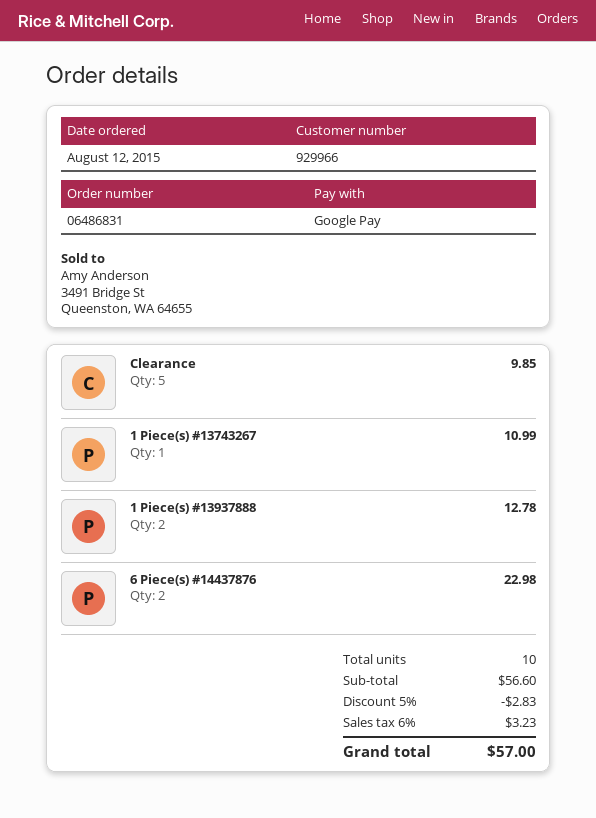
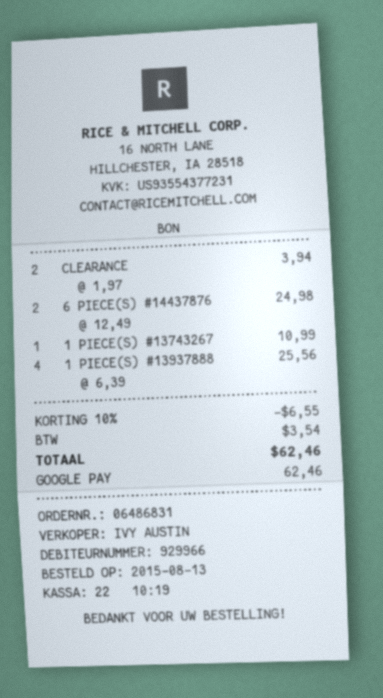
order date: 2015-08-12 -> 2015-08-13
Clearance: 5 for 9.85 -> 2 for 3.94
1 Piece(s) #13937888: 2 for 12.78 -> 4 for 25.56
6 Piece(s) #14437876: 2 for 22.98 -> 2 for 24.98
discount: 5% = 2.83 -> 10% = 6.55
tax: 3.23 -> 3.54
total: 57.00 -> 62.46

